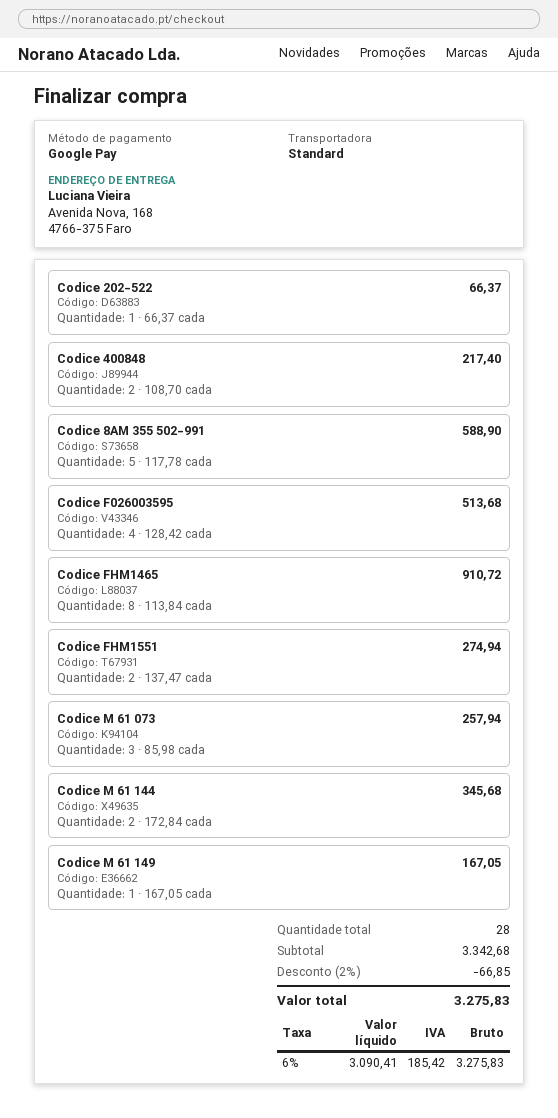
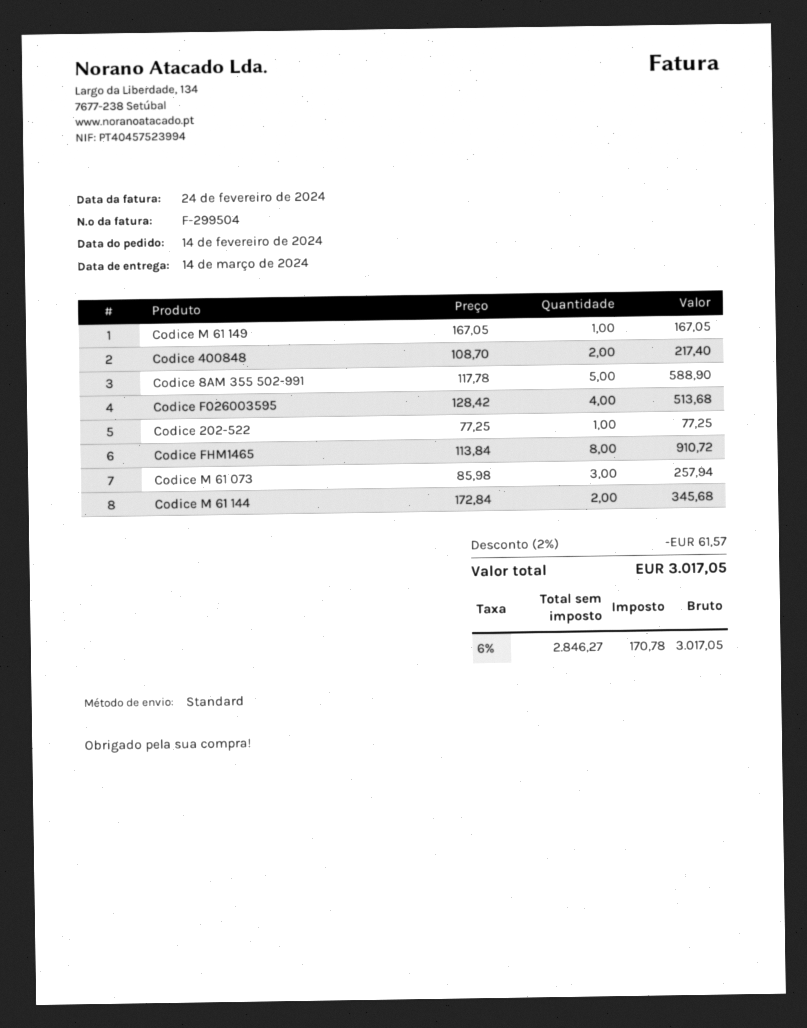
Codice 202-522: 1 x 66.37 = 66.37 -> 1 x 77.25 = 77.25
Codice FHM1551: 2 x 137.47 = 274.94 -> none
discount: 2% = 66.85 -> 2% = 61.57
net: 3090.41 -> 2846.27
tax: 6% = 185.42 -> 6% = 170.78
total: 3275.83 -> 3017.05

